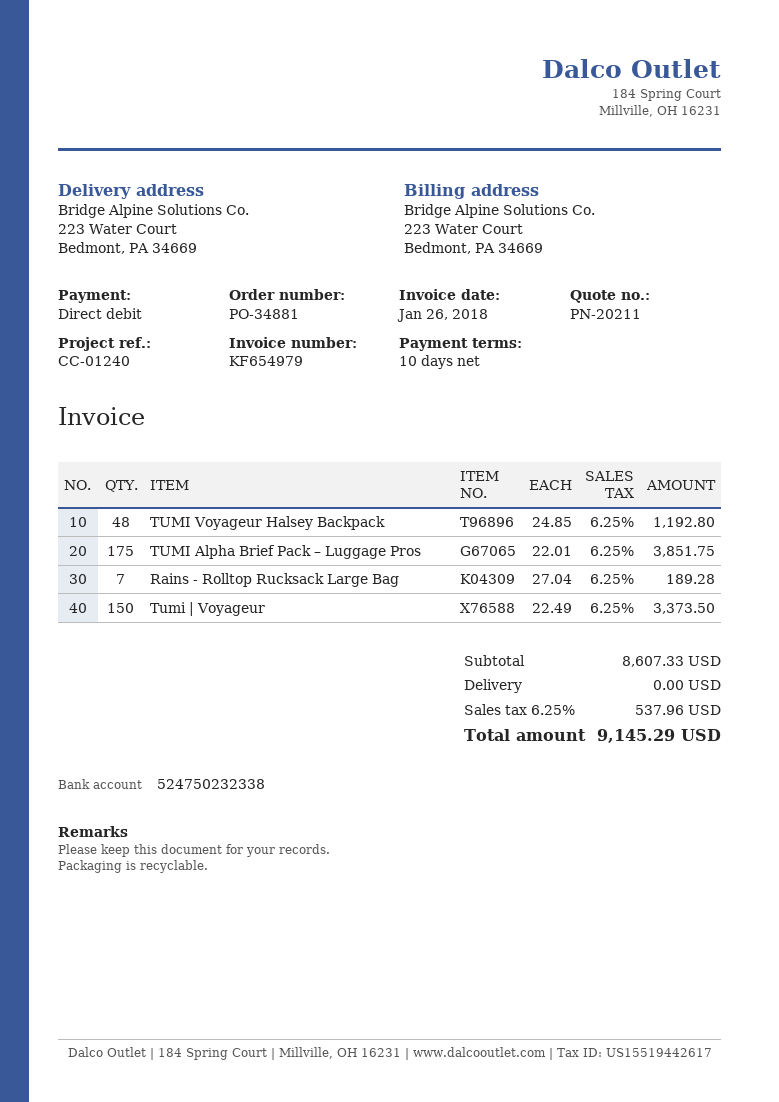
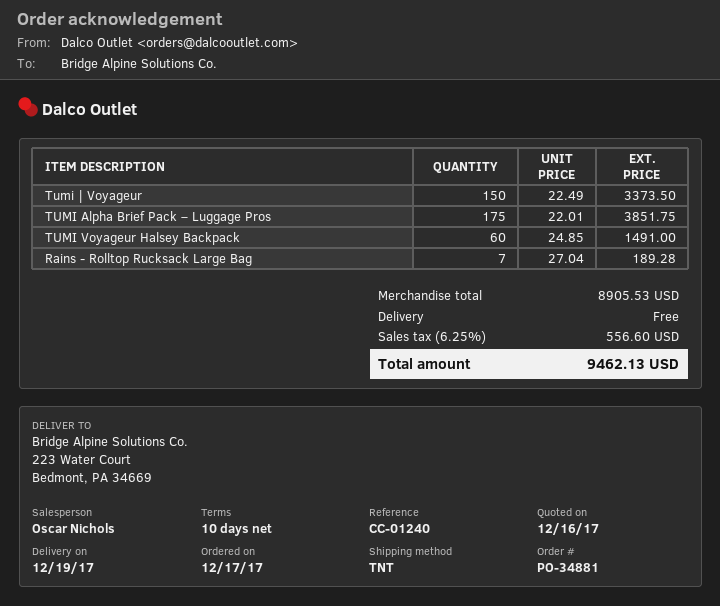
TUMI Voyageur Halsey Backpack: 48 x 24.85 = 1192.80 -> 60 x 24.85 = 1491.00
subtotal: 8607.33 -> 8905.53
tax: 6.25% = 537.96 -> 6.25% = 556.60
total: 9145.29 -> 9462.13

